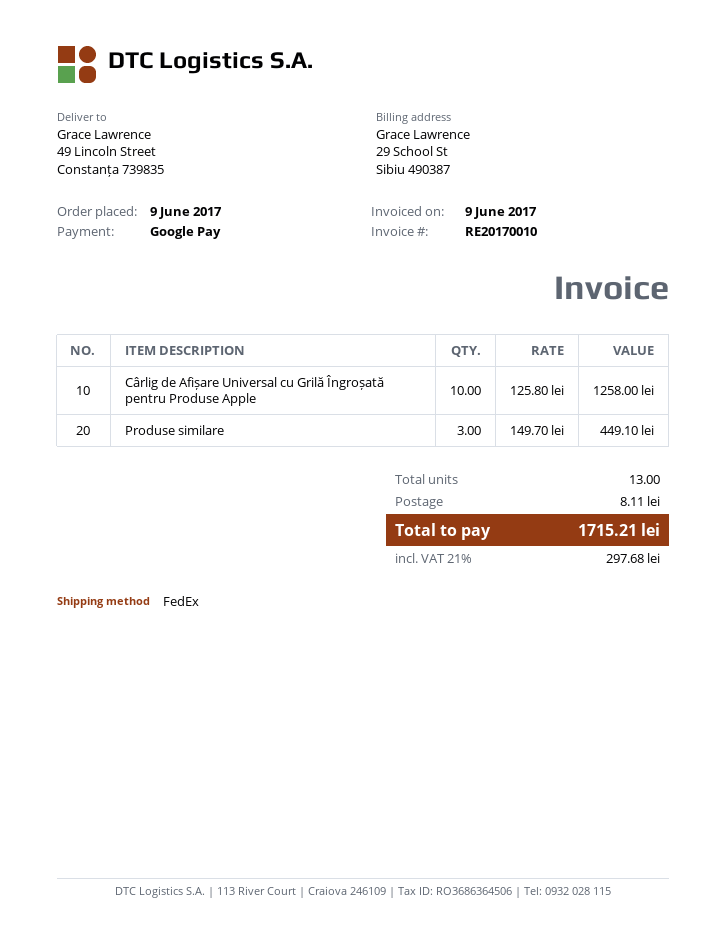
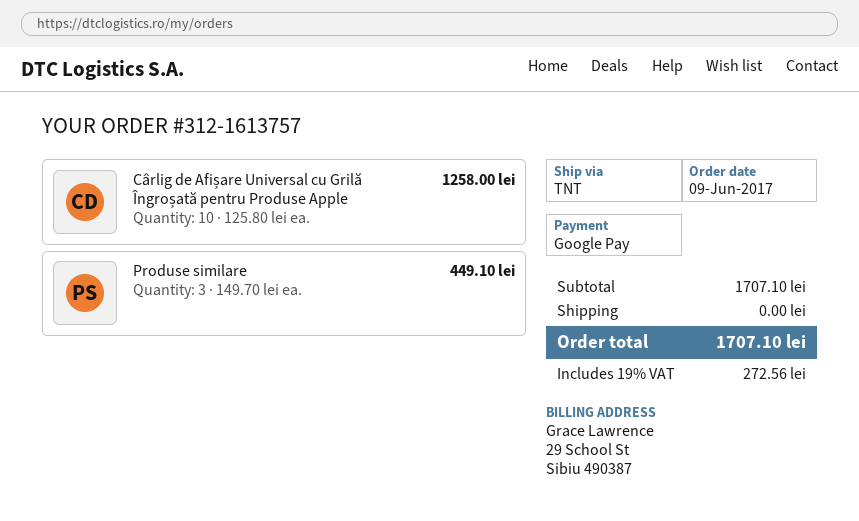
shipping method: FedEx -> TNT
shipping: 8.11 -> 0.00
tax: 21% = 297.68 -> 19% = 272.56
total: 1715.21 -> 1707.10

